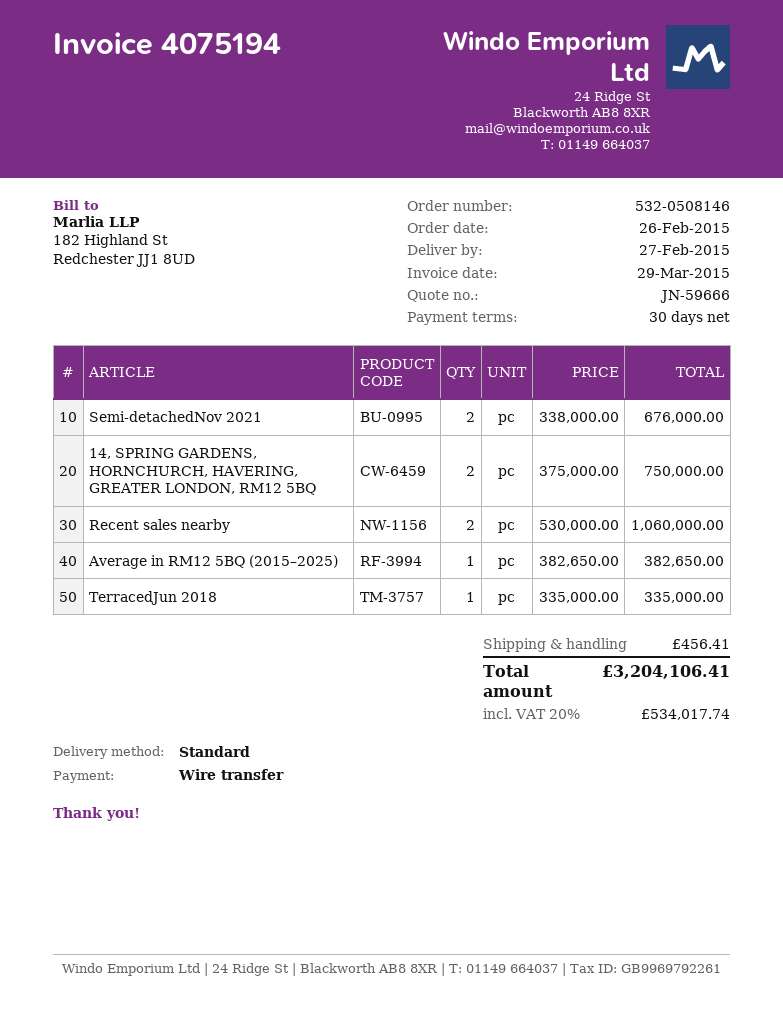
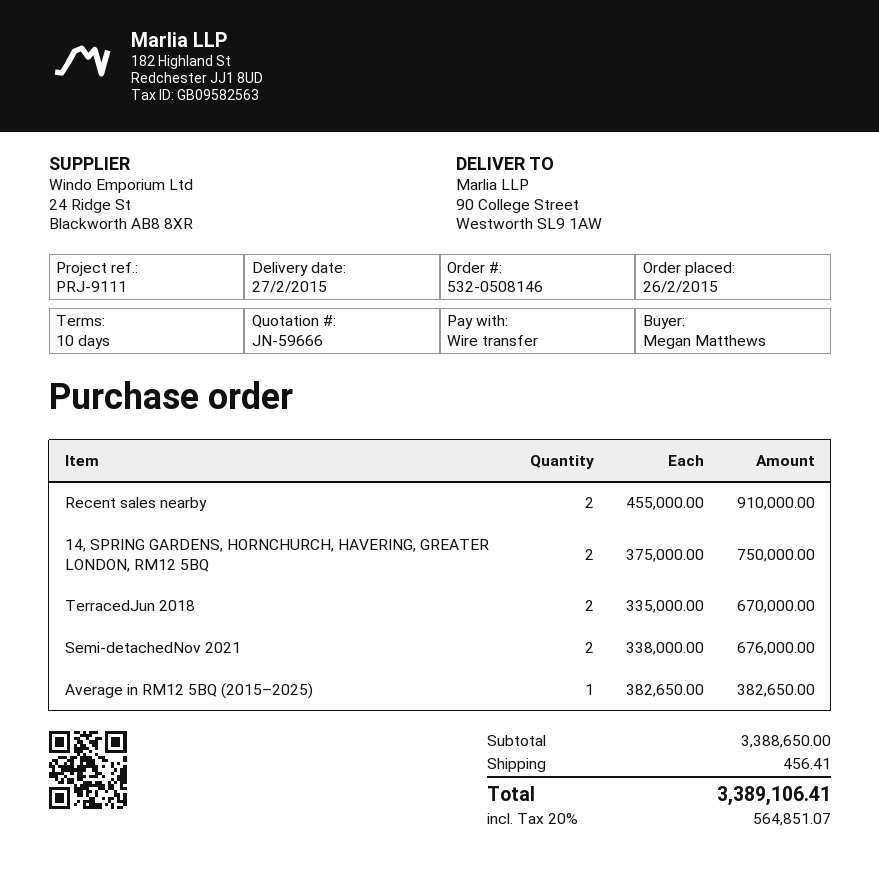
payment terms: 30 days -> 10 days
Recent sales nearby: 2 x 530000.00 = 1060000.00 -> 2 x 455000.00 = 910000.00
TerracedJun 2018: 1 x 335000.00 = 335000.00 -> 2 x 335000.00 = 670000.00
tax: 20% = 534017.74 -> 20% = 564851.07
total: 3204106.41 -> 3389106.41

